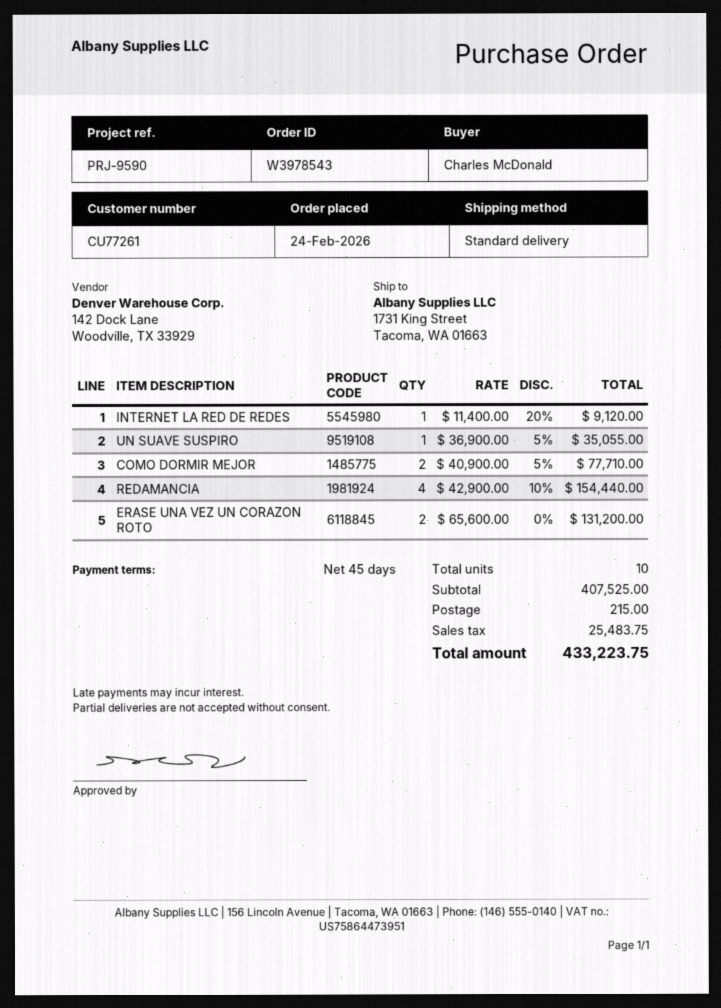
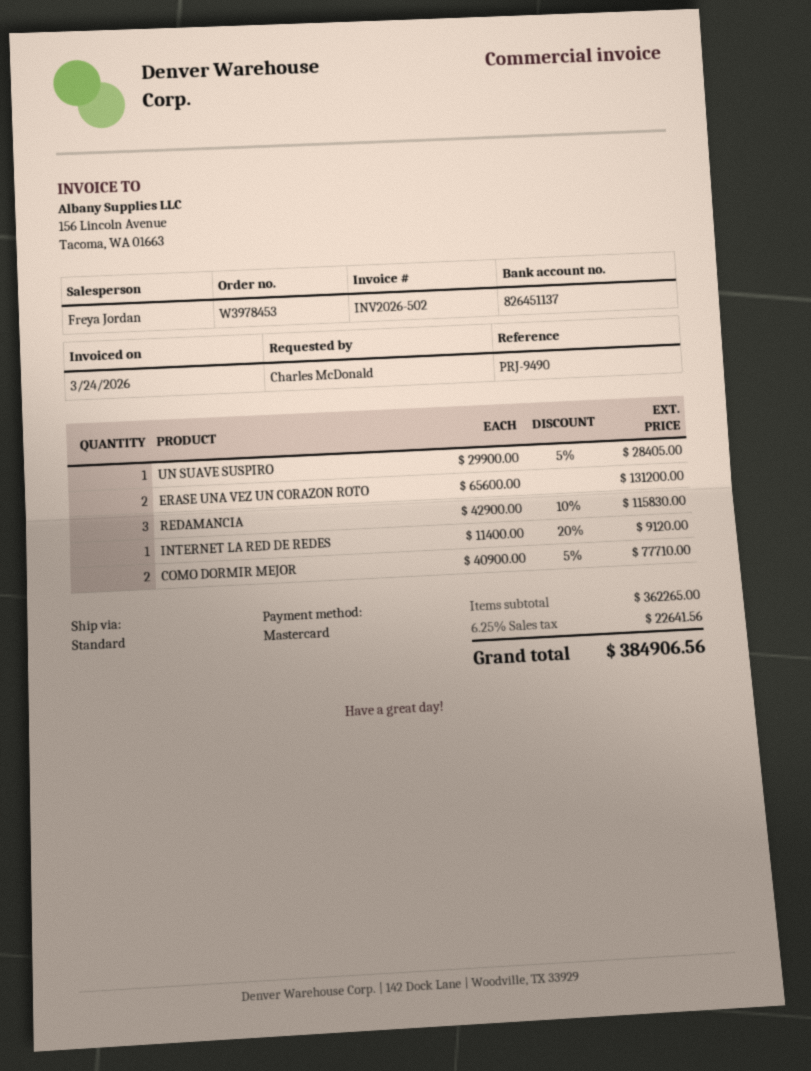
order number: W3978543 -> W3978453
reference: PRJ-9590 -> PRJ-9490
UN SUAVE SUSPIRO: 1 x 36900.00 - 5% = 35055.00 -> 1 x 29900.00 - 5% = 28405.00
REDAMANCIA: 4 x 42900.00 - 10% = 154440.00 -> 3 x 42900.00 - 10% = 115830.00
subtotal: 407525.00 -> 362265.00
shipping: 215.00 -> none
tax: 25483.75 -> 22641.56
total: 433223.75 -> 384906.56

